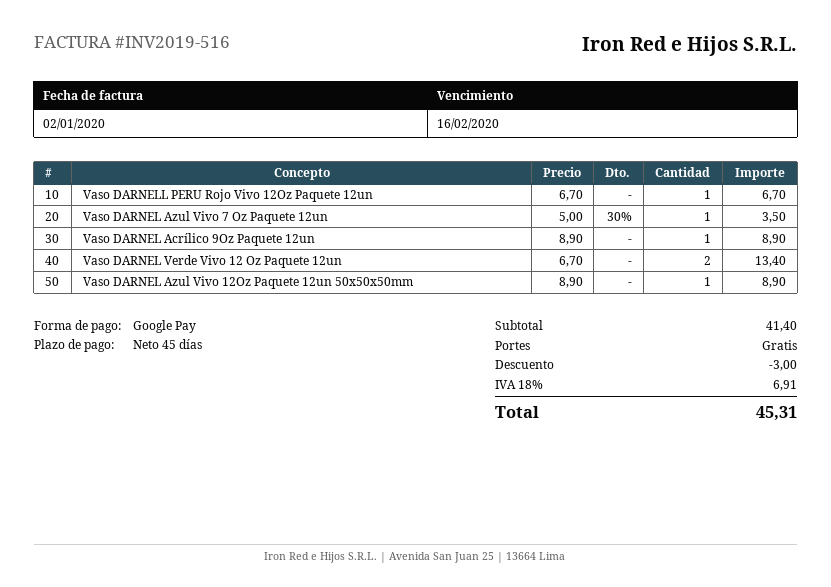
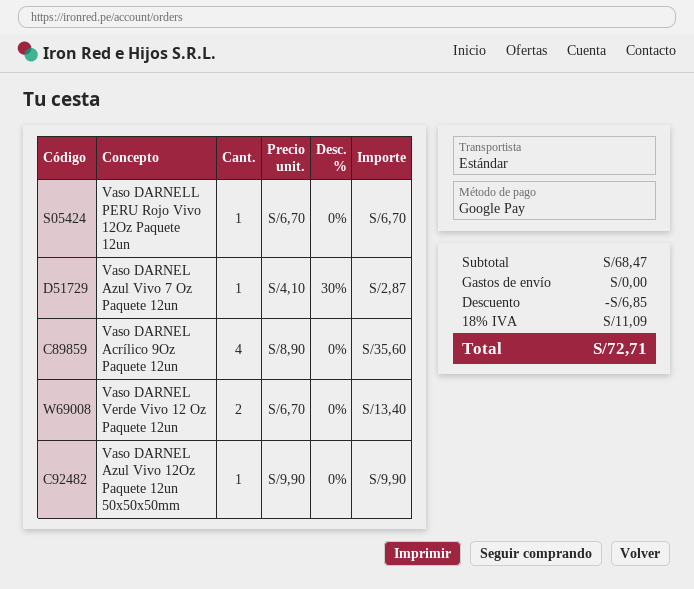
Vaso DARNEL Azul Vivo 7 Oz Paquete 12un: 1 x 5.00 - 30% = 3.50 -> 1 x 4.10 - 30% = 2.87
Vaso DARNEL Acrílico 9Oz Paquete 12un: 1 x 8.90 = 8.90 -> 4 x 8.90 = 35.60
Vaso DARNEL Azul Vivo 12Oz Paquete 12un 50x50x50mm: 1 x 8.90 = 8.90 -> 1 x 9.90 = 9.90
subtotal: 41.40 -> 68.47
discount: 3.00 -> 6.85
tax: 18% = 6.91 -> 18% = 11.09
total: 45.31 -> 72.71

